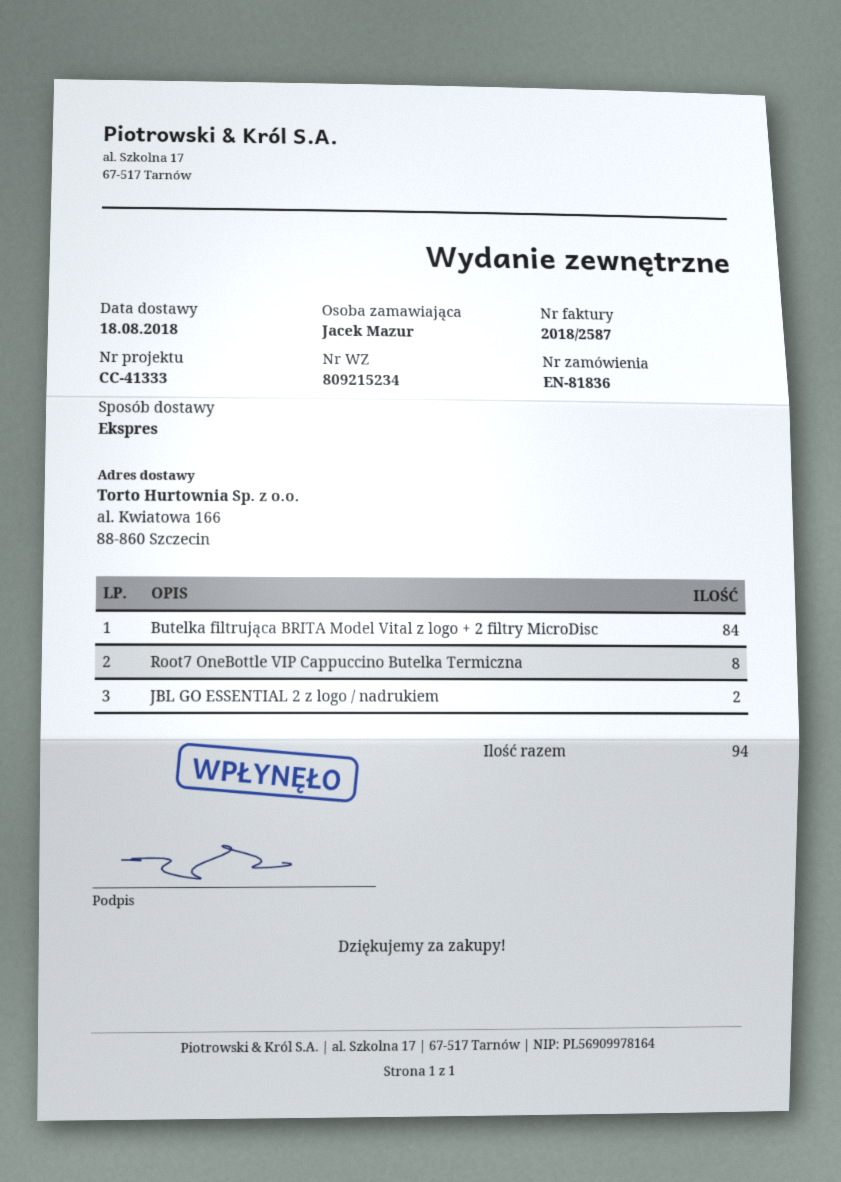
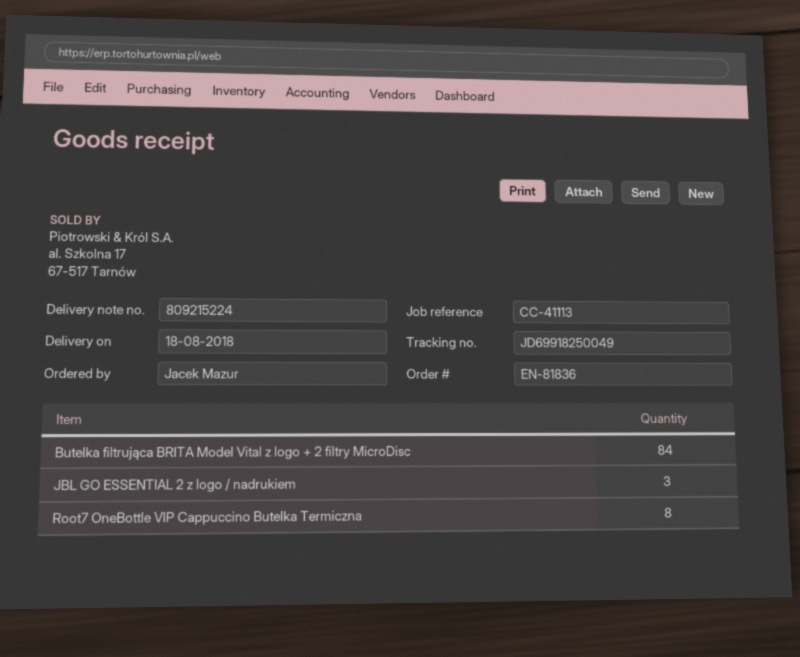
delivery note number: 809215234 -> 809215224
reference: CC-41333 -> CC-41113
JBL GO ESSENTIAL 2 z logo / nadrukiem: 2 -> 3

